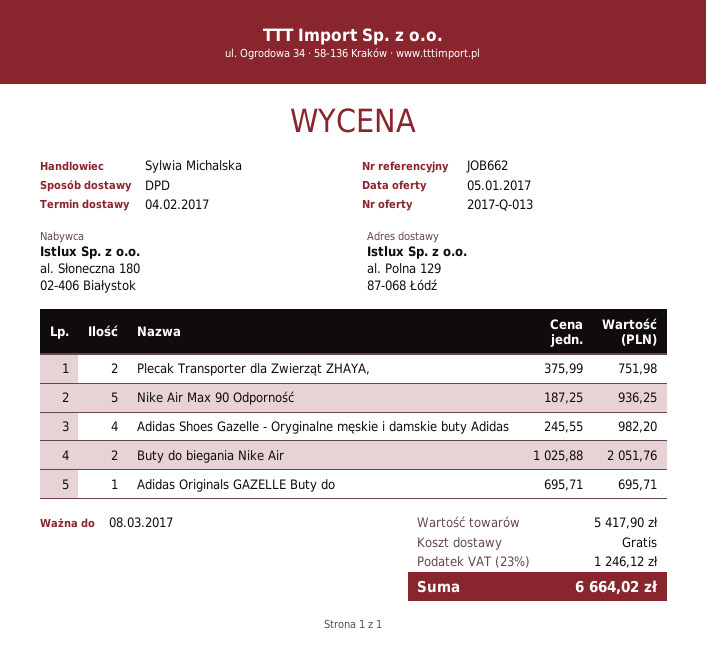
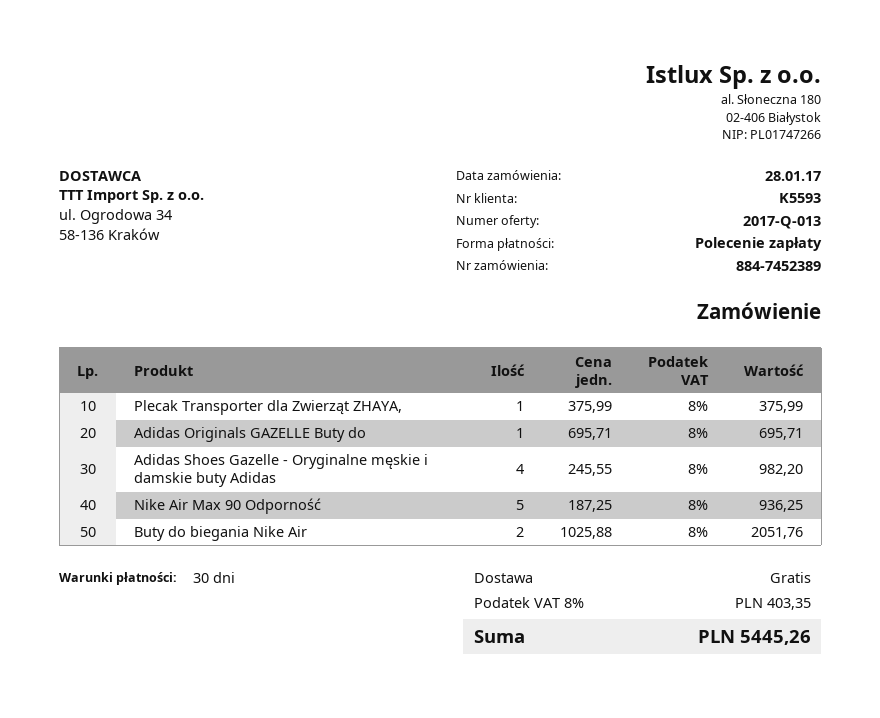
Plecak Transporter dla Zwierząt ZHAYA,: 2 x 375.99 = 751.98 -> 1 x 375.99 = 375.99
tax: 23% = 1246.12 -> 8% = 403.35
total: 6664.02 -> 5445.26

